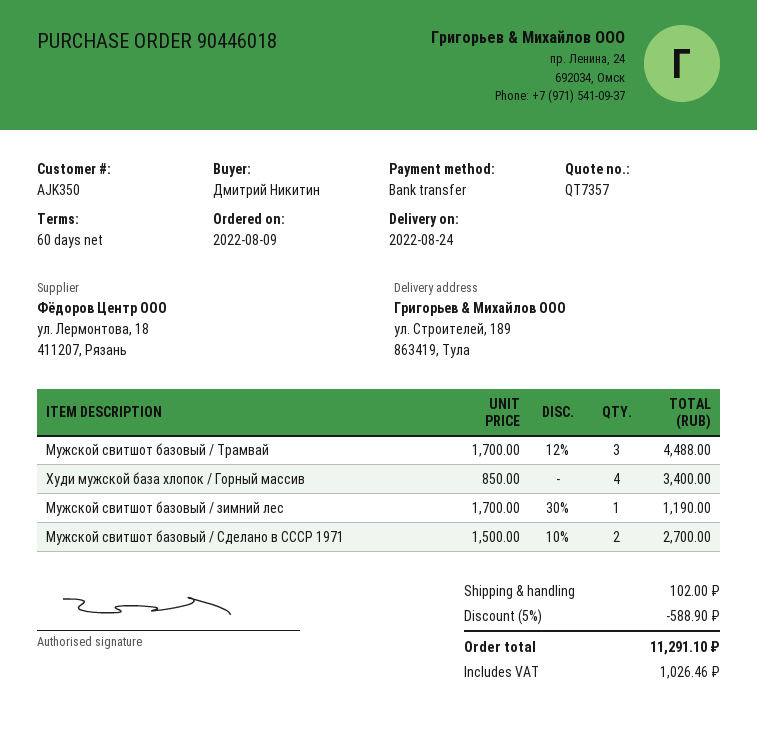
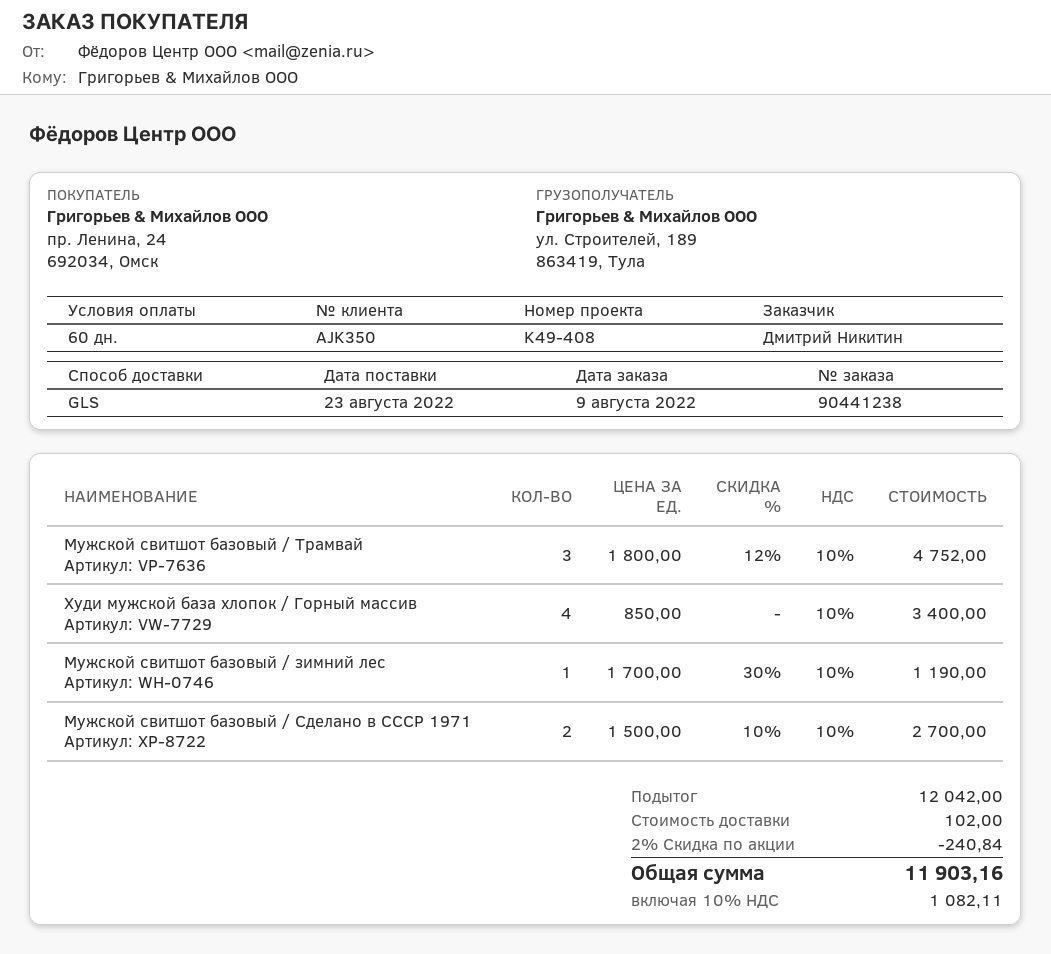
order number: 90446018 -> 90441238
delivery date: 2022-08-24 -> 2022-08-23
Мужской свитшот базовый / Трамвай: 3 x 1700.00 - 12% = 4488.00 -> 3 x 1800.00 - 12% = 4752.00
discount: 5% = 588.90 -> 2% = 240.84
tax: 1026.46 -> 1082.11
total: 11291.10 -> 11903.16

